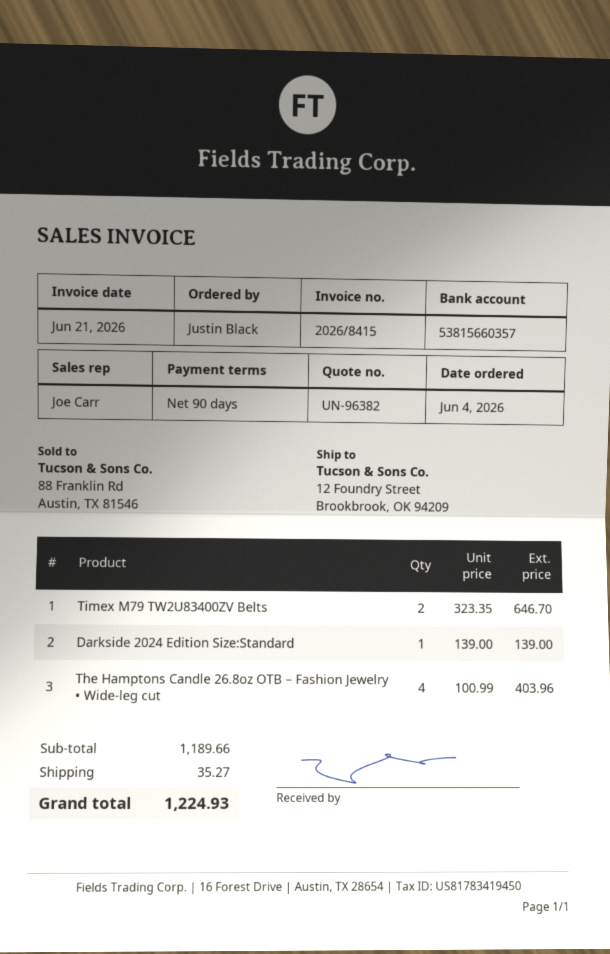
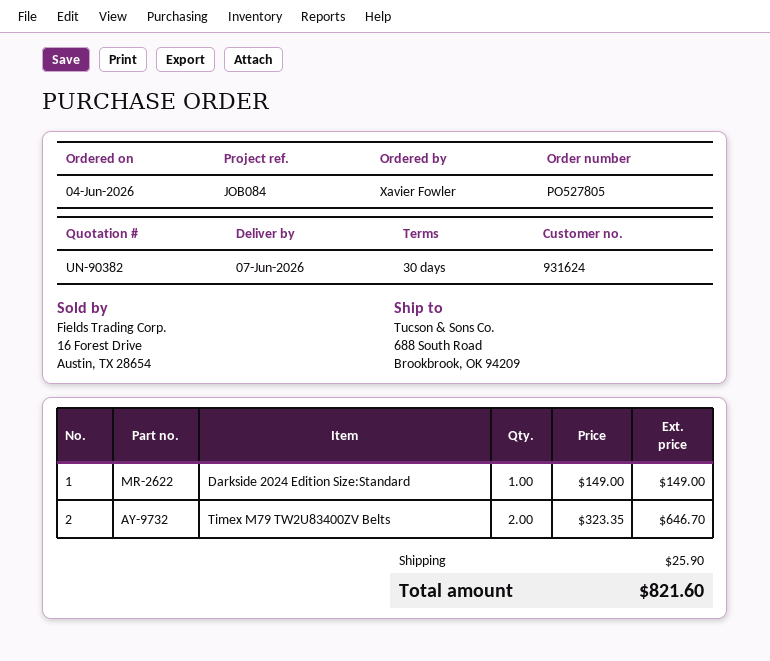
quote number: UN-96382 -> UN-90382
payment terms: 90 days -> 30 days
ordered by: Justin Black -> Xavier Fowler
ship to: 12 Foundry Street, Brookbrook, OK 94209 -> 688 South Road, Brookbrook, OK 94209
Darkside 2024 Edition Size:Standard: 1 x 139.00 = 139.00 -> 1 x 149.00 = 149.00
The Hamptons Candle 26.8oz OTB – Fashion Jewelry • Wide-leg cut: 4 x 100.99 = 403.96 -> none
shipping: 35.27 -> 25.90
total: 1224.93 -> 821.60

